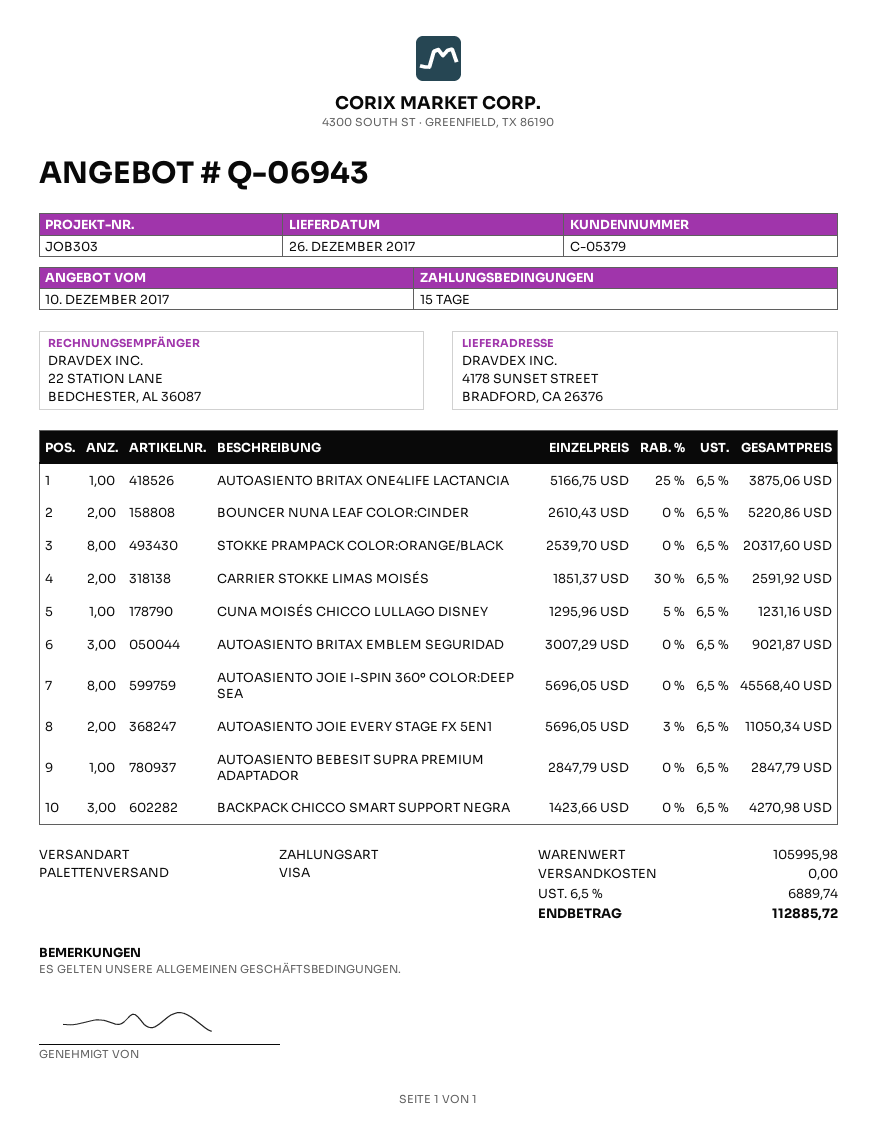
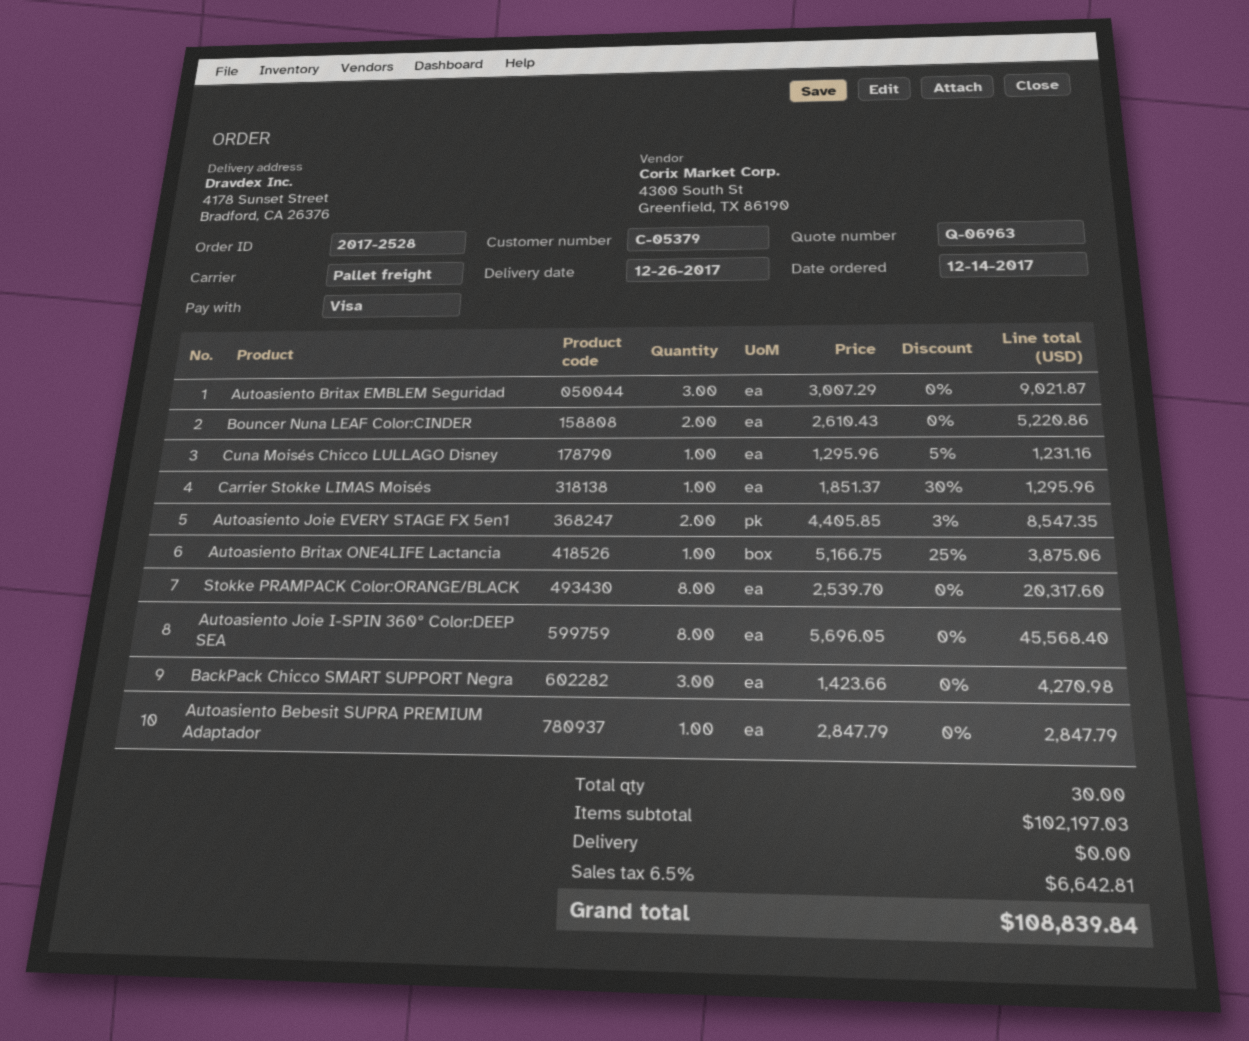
quote number: Q-06943 -> Q-06963
CARRIER STOKKE LIMAS MOISÉS: 2 x 1851.37 - 30% = 2591.92 -> 1 x 1851.37 - 30% = 1295.96
AUTOASIENTO JOIE EVERY STAGE FX 5EN1: 2 x 5696.05 - 3% = 11050.34 -> 2 x 4405.85 - 3% = 8547.35
subtotal: 105995.98 -> 102197.03
tax: 6.5% = 6889.74 -> 6.5% = 6642.81
total: 112885.72 -> 108839.84

